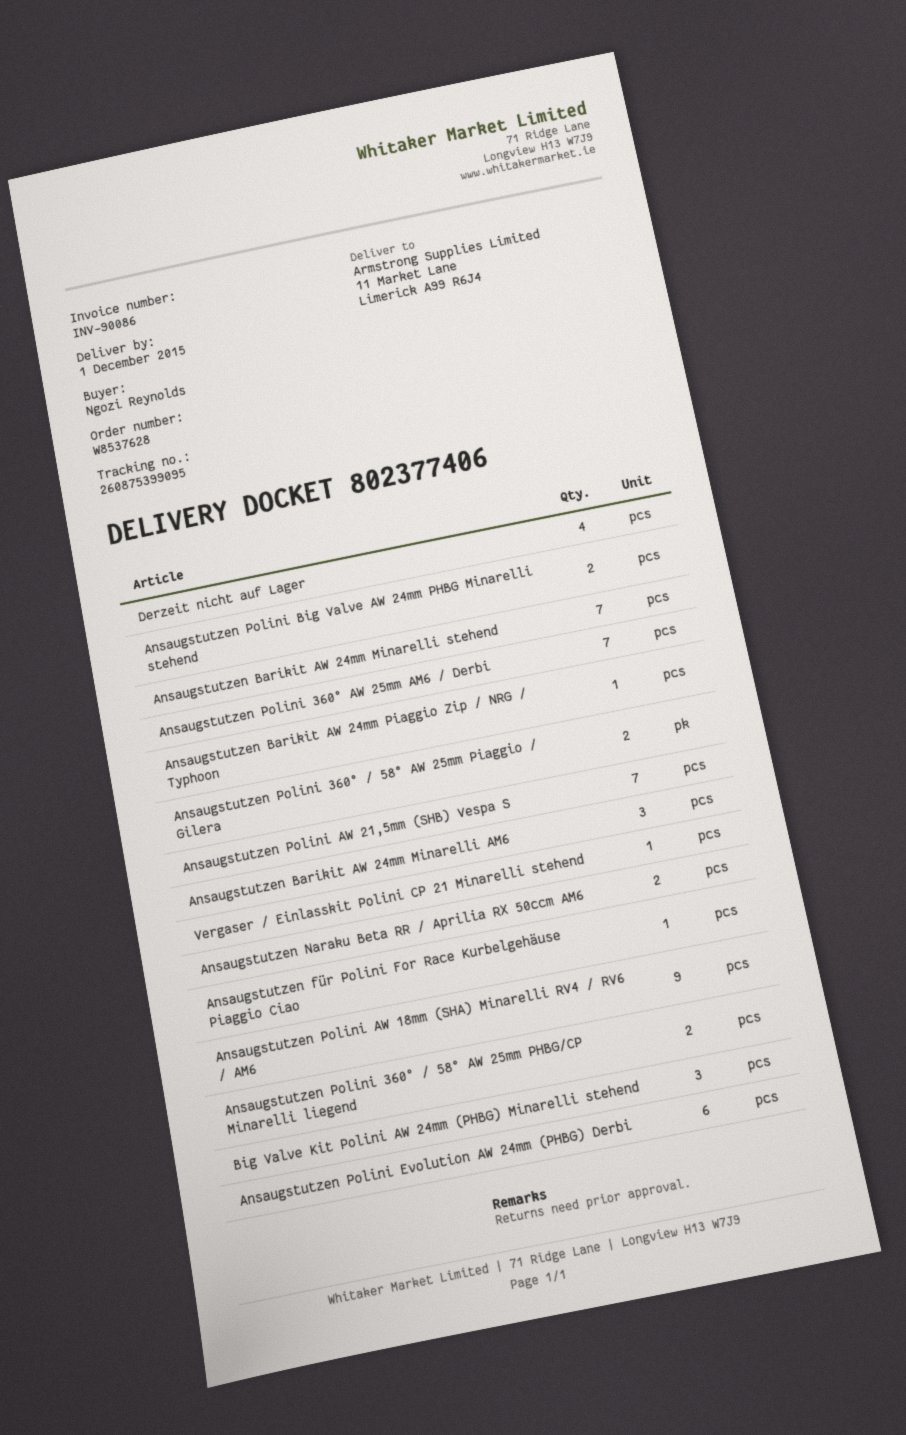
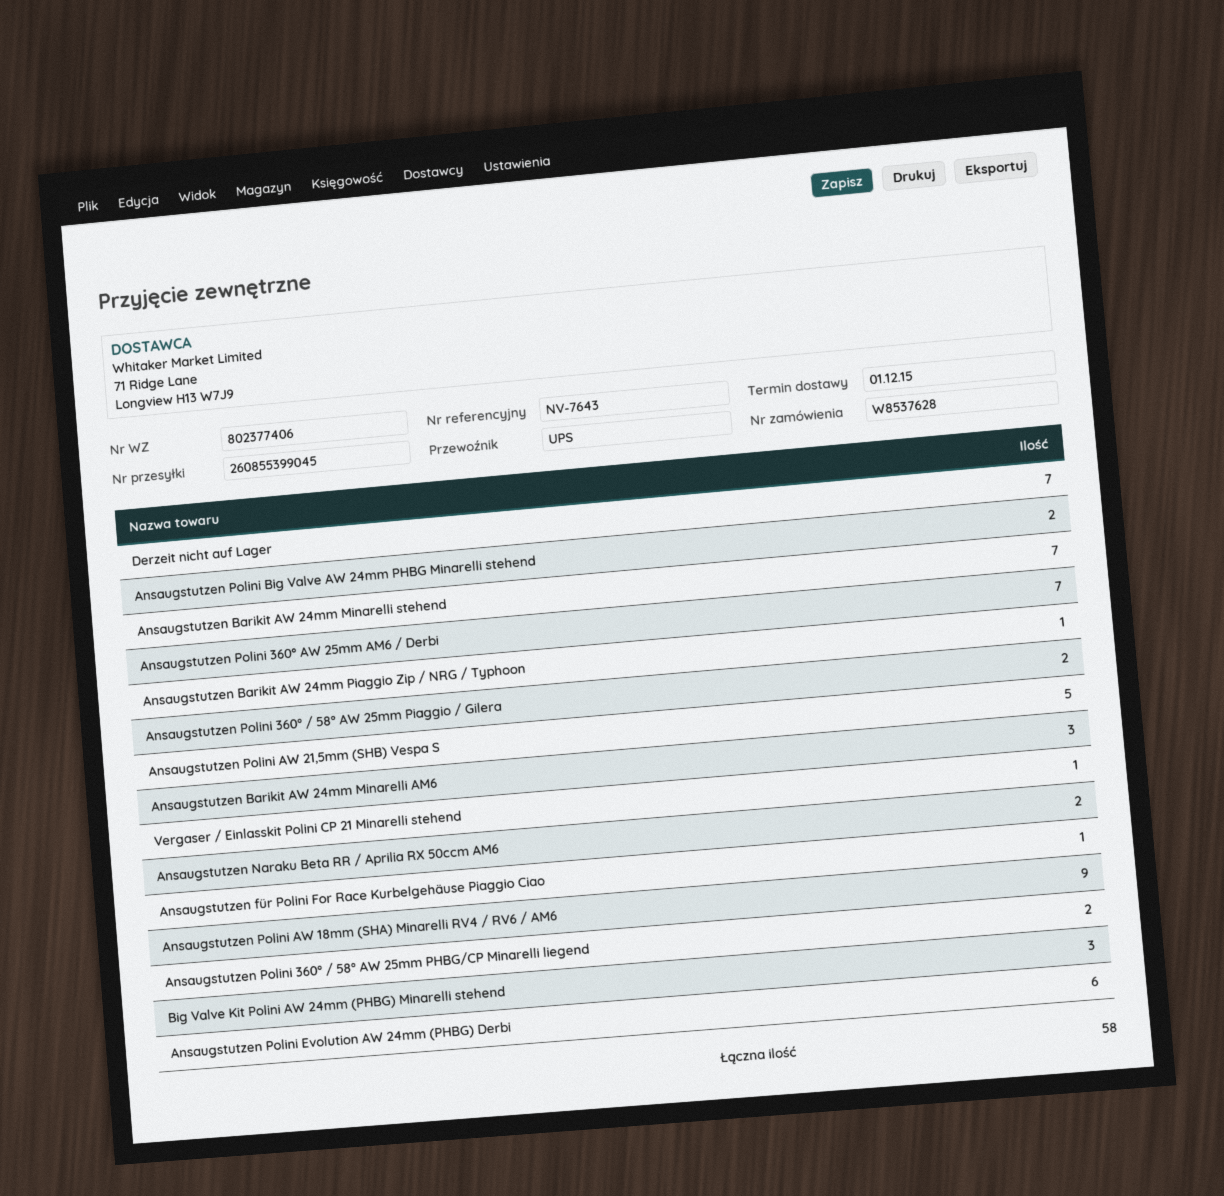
tracking number: 260875399095 -> 260855399045
Derzeit nicht auf Lager: 4 -> 7
Ansaugstutzen Polini AW 21,5mm (SHB) Vespa S: 7 -> 5

